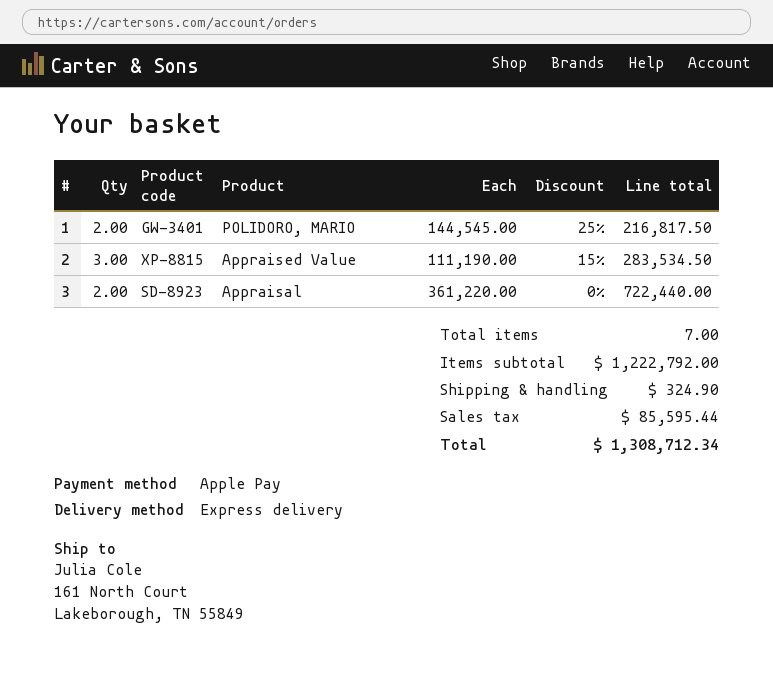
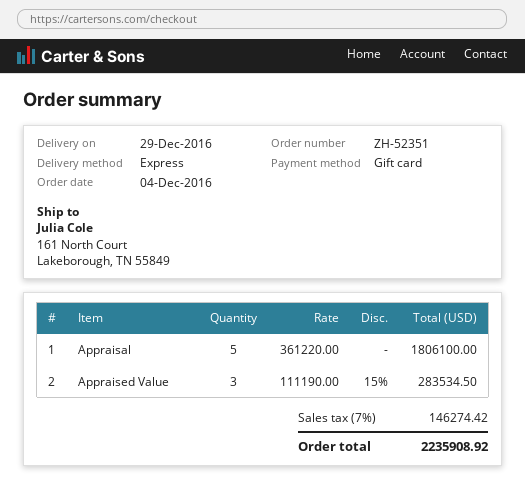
payment method: Apple Pay -> gift card
POLIDORO, MARIO: 2 x 144545.00 - 25% = 216817.50 -> none
Appraisal: 2 x 361220.00 = 722440.00 -> 5 x 361220.00 = 1806100.00
shipping: 324.90 -> none
tax: 85595.44 -> 146274.42
total: 1308712.34 -> 2235908.92

